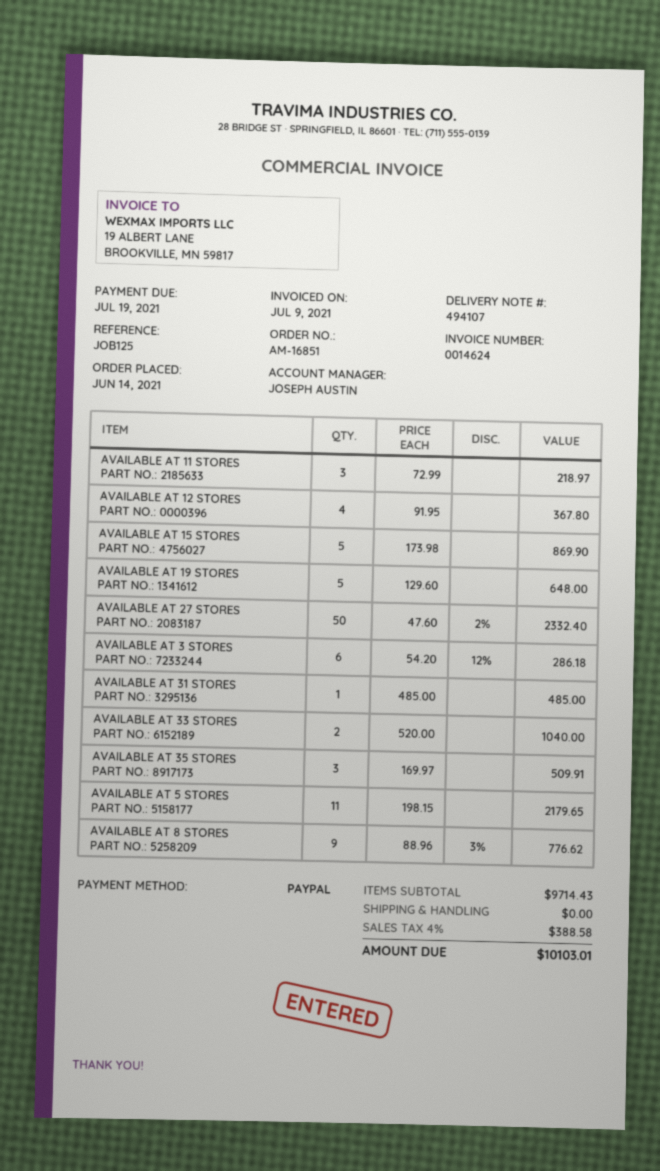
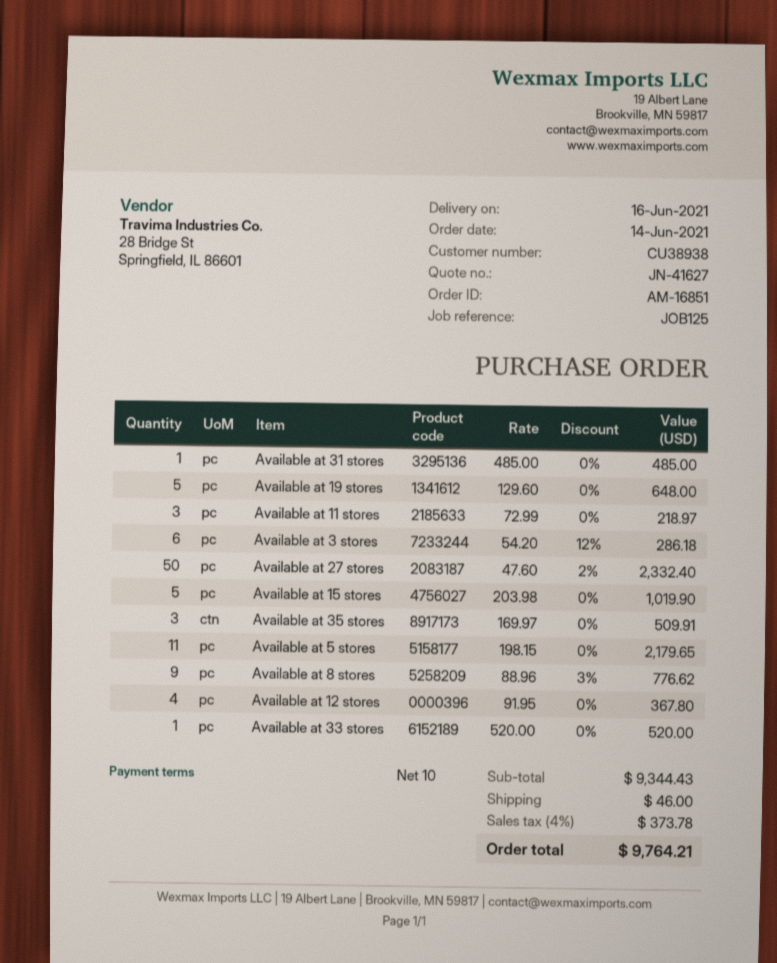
AVAILABLE AT 15 STORES: 5 x 173.98 = 869.90 -> 5 x 203.98 = 1019.90
AVAILABLE AT 33 STORES: 2 x 520.00 = 1040.00 -> 1 x 520.00 = 520.00
subtotal: 9714.43 -> 9344.43
shipping: 0.00 -> 46.00
tax: 4% = 388.58 -> 4% = 373.78
total: 10103.01 -> 9764.21

